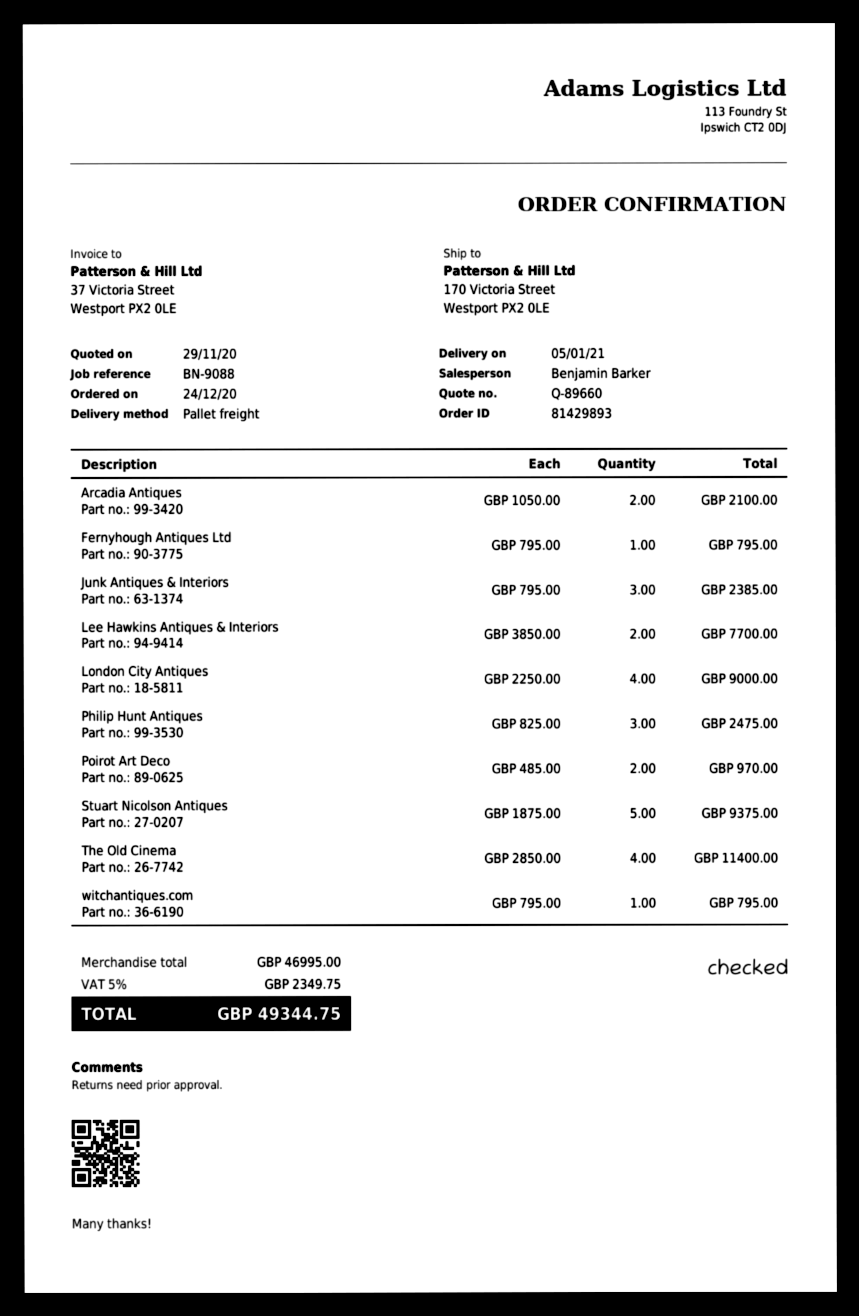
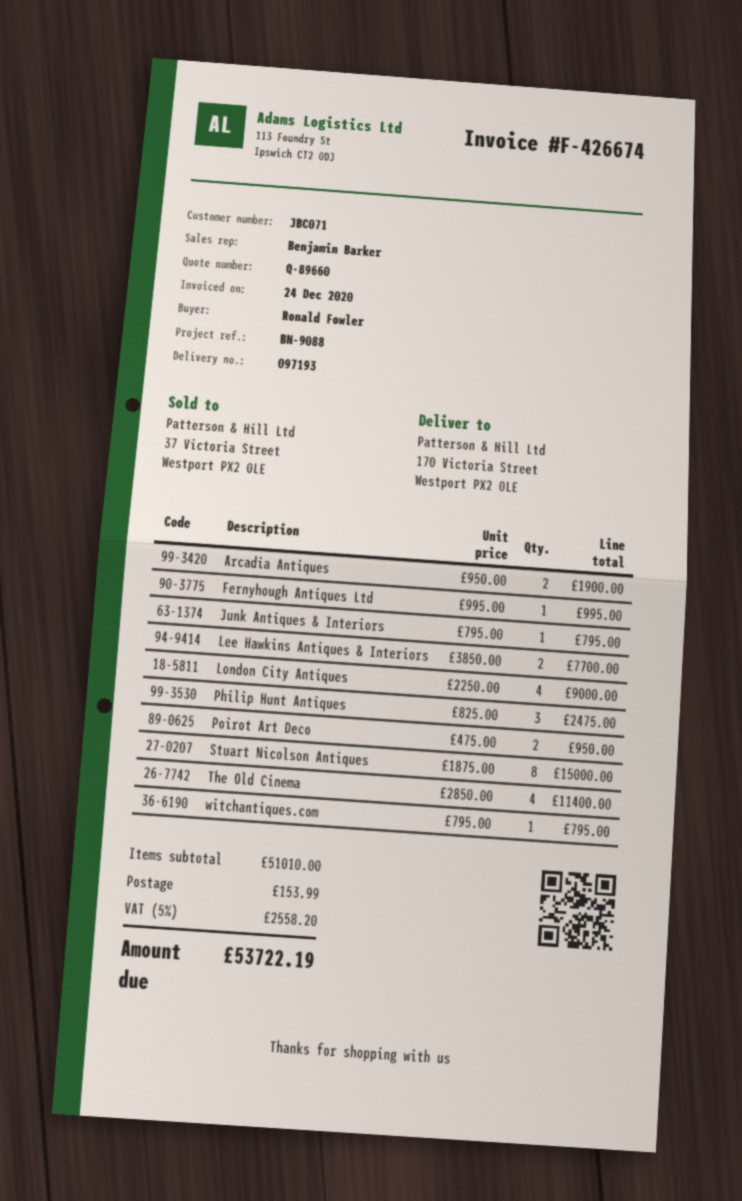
Arcadia Antiques: 2 x 1050.00 = 2100.00 -> 2 x 950.00 = 1900.00
Fernyhough Antiques Ltd: 1 x 795.00 = 795.00 -> 1 x 995.00 = 995.00
Junk Antiques & Interiors: 3 x 795.00 = 2385.00 -> 1 x 795.00 = 795.00
Poirot Art Deco: 2 x 485.00 = 970.00 -> 2 x 475.00 = 950.00
Stuart Nicolson Antiques: 5 x 1875.00 = 9375.00 -> 8 x 1875.00 = 15000.00
subtotal: 46995.00 -> 51010.00
shipping: none -> 153.99
tax: 5% = 2349.75 -> 5% = 2558.20
total: 49344.75 -> 53722.19

